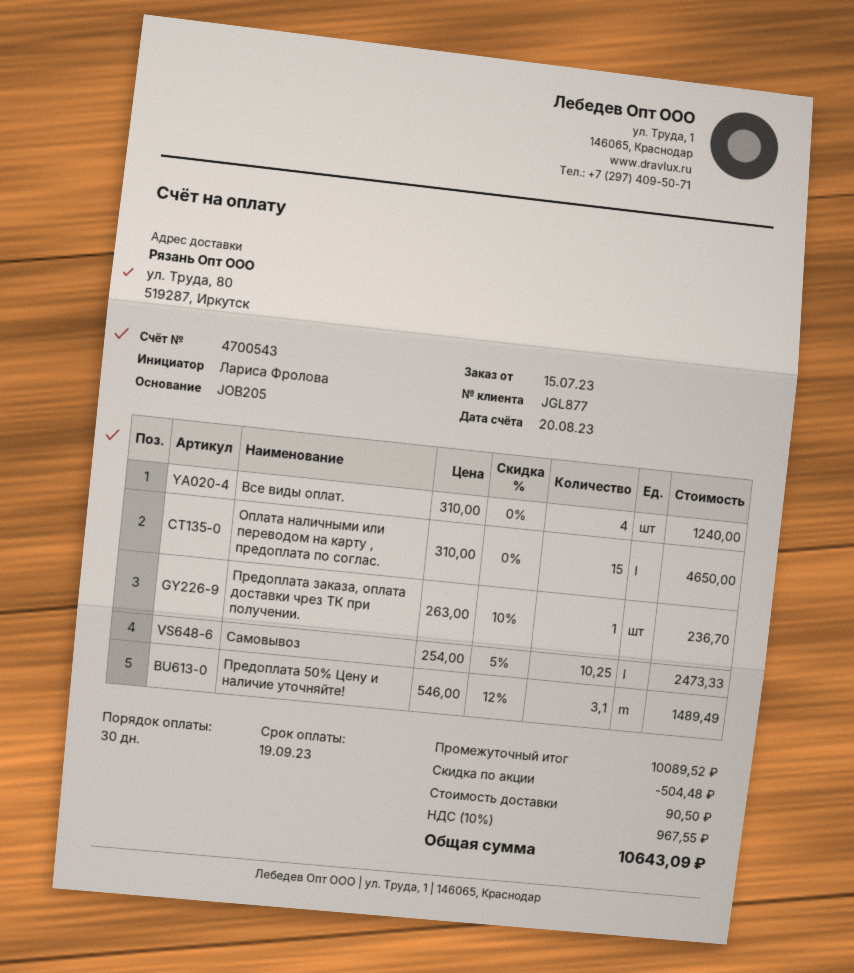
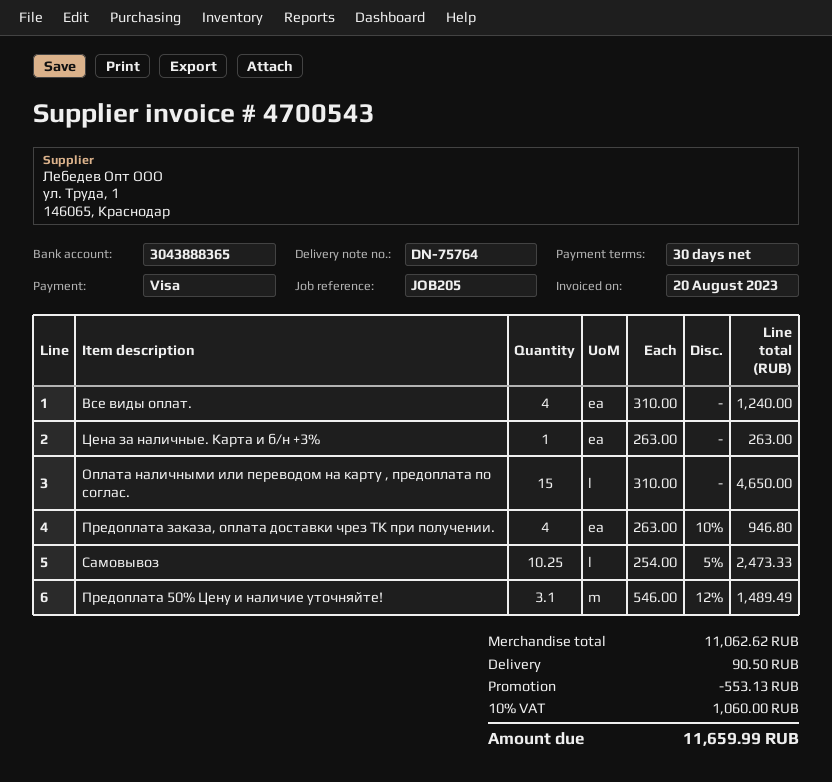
Предоплата заказа, оплата доставки чрез ТК при получении.: 1 x 263.00 - 10% = 236.70 -> 4 x 263.00 - 10% = 946.80
Цена за наличные. Карта и б/н +3%: none -> 1 x 263.00 = 263.00
subtotal: 10089.52 -> 11062.62
discount: 504.48 -> 553.13
tax: 10% = 967.55 -> 10% = 1060.00
total: 10643.09 -> 11659.99

